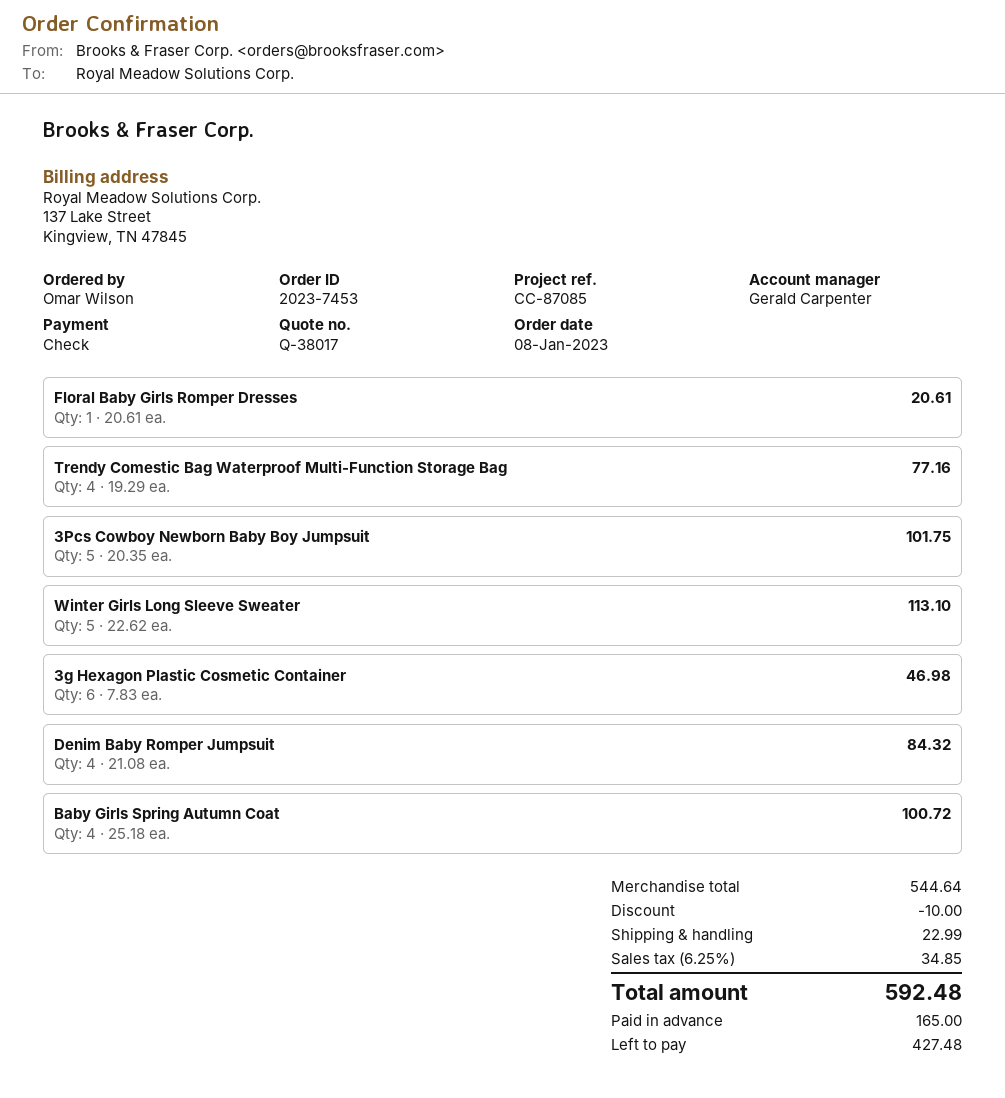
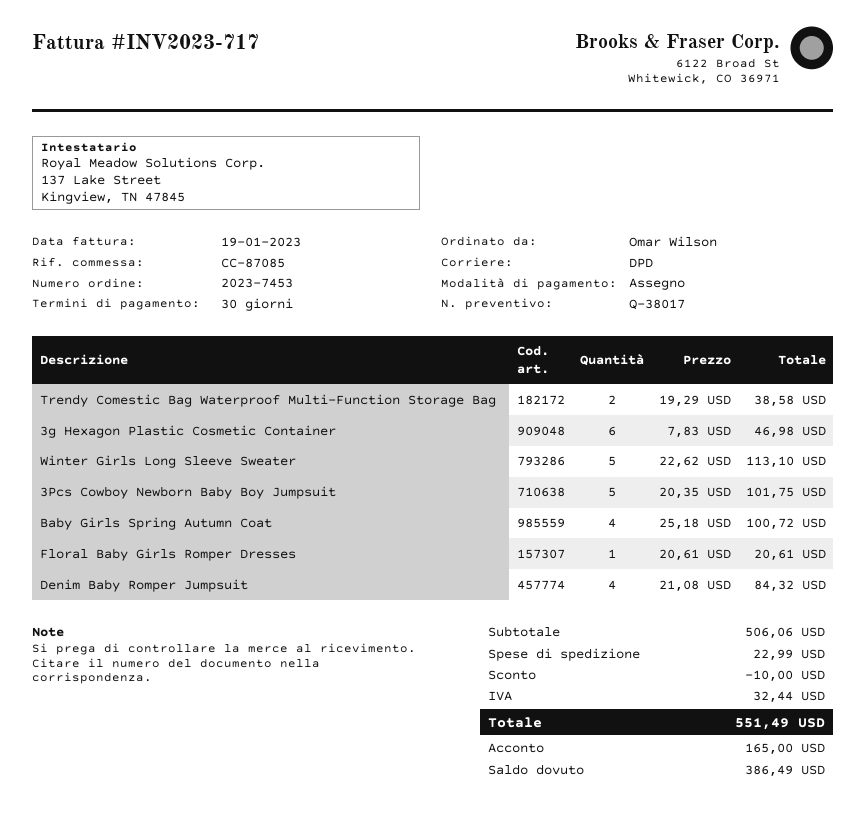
Trendy Comestic Bag Waterproof Multi-Function Storage Bag: 4 x 19.29 = 77.16 -> 2 x 19.29 = 38.58
subtotal: 544.64 -> 506.06
tax: 34.85 -> 32.44
total: 592.48 -> 551.49
balance: 427.48 -> 386.49

